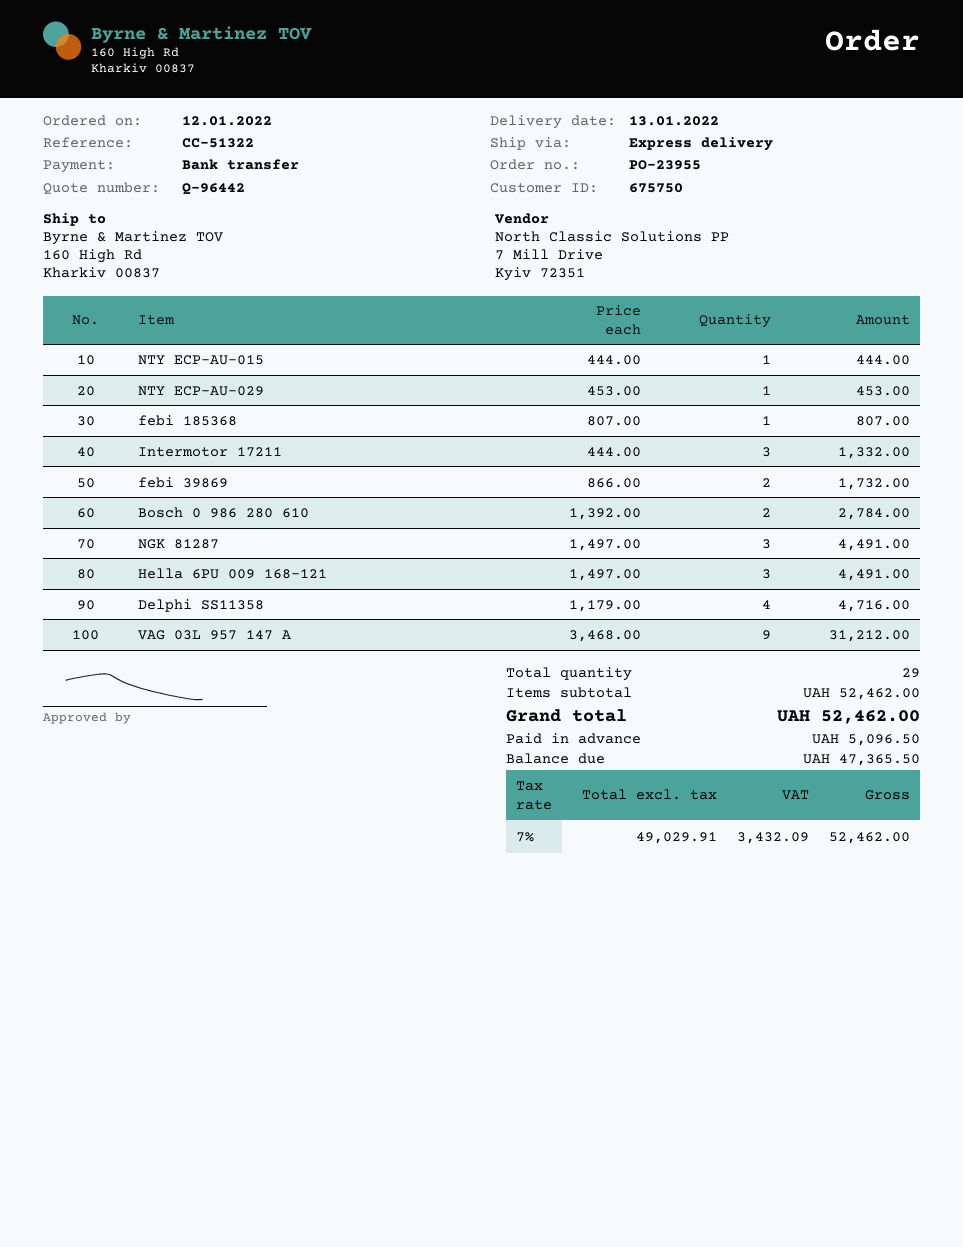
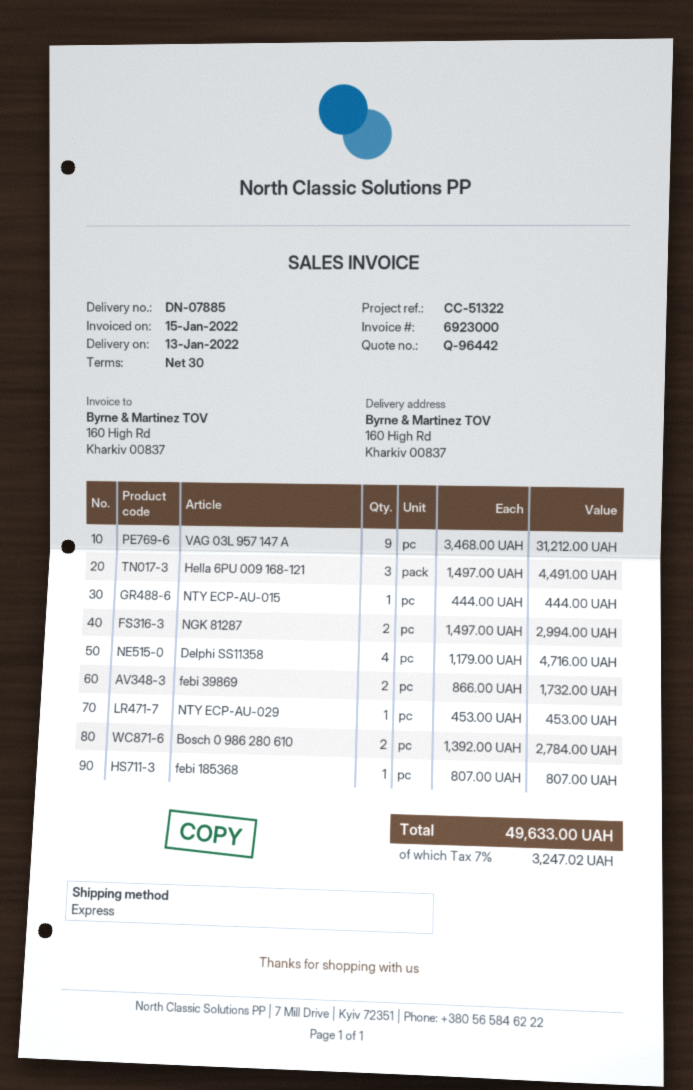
Intermotor 17211: 3 x 444.00 = 1332.00 -> none
NGK 81287: 3 x 1497.00 = 4491.00 -> 2 x 1497.00 = 2994.00
tax: 7% = 3432.09 -> 7% = 3247.02
total: 52462.00 -> 49633.00

